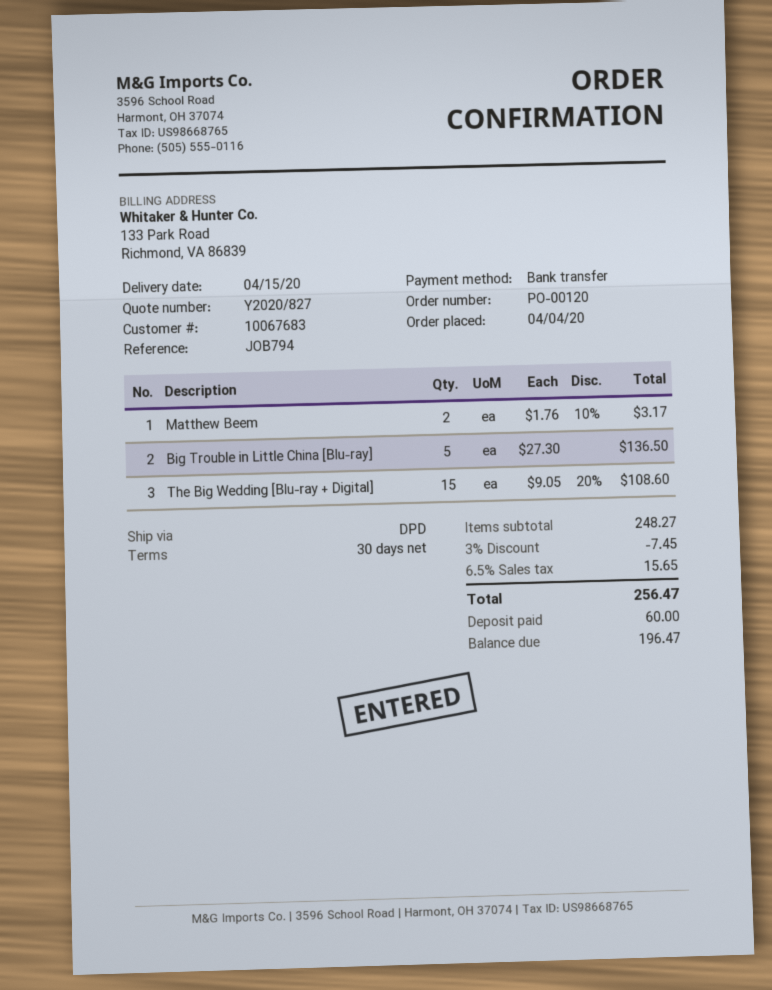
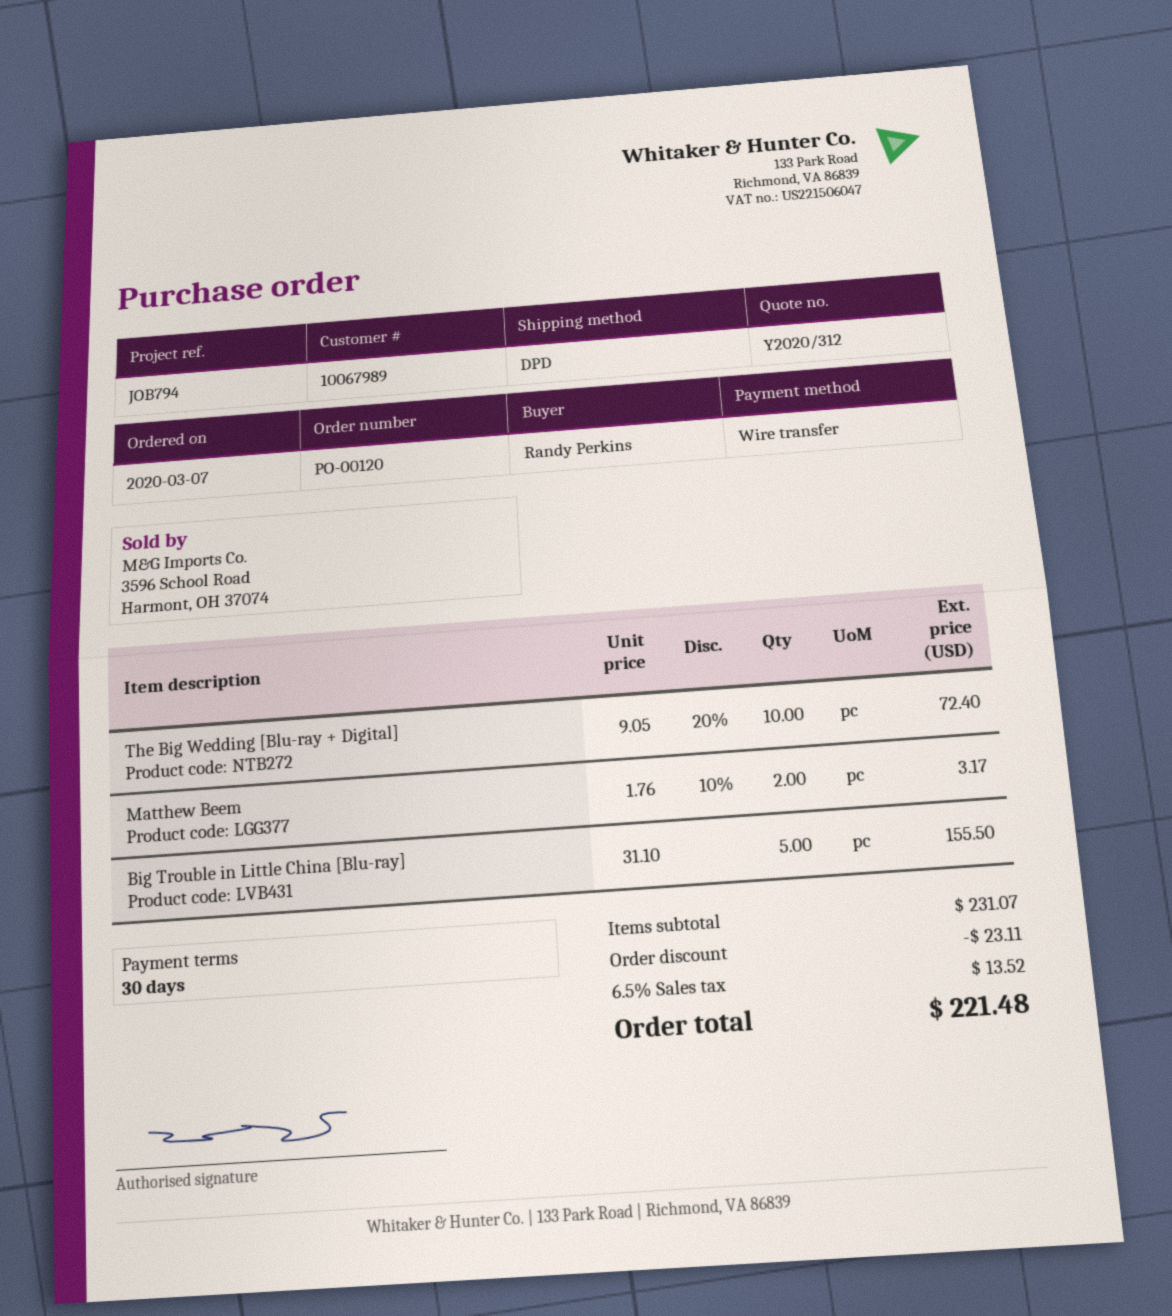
quote number: Y2020/827 -> Y2020/312
order date: 2020-04-04 -> 2020-03-07
customer number: 10067683 -> 10067989
Big Trouble in Little China [Blu-ray]: 5 x 27.30 = 136.50 -> 5 x 31.10 = 155.50
The Big Wedding [Blu-ray + Digital]: 15 x 9.05 - 20% = 108.60 -> 10 x 9.05 - 20% = 72.40
subtotal: 248.27 -> 231.07
discount: 7.45 -> 23.11
tax: 6.5% = 15.65 -> 6.5% = 13.52
total: 256.47 -> 221.48

